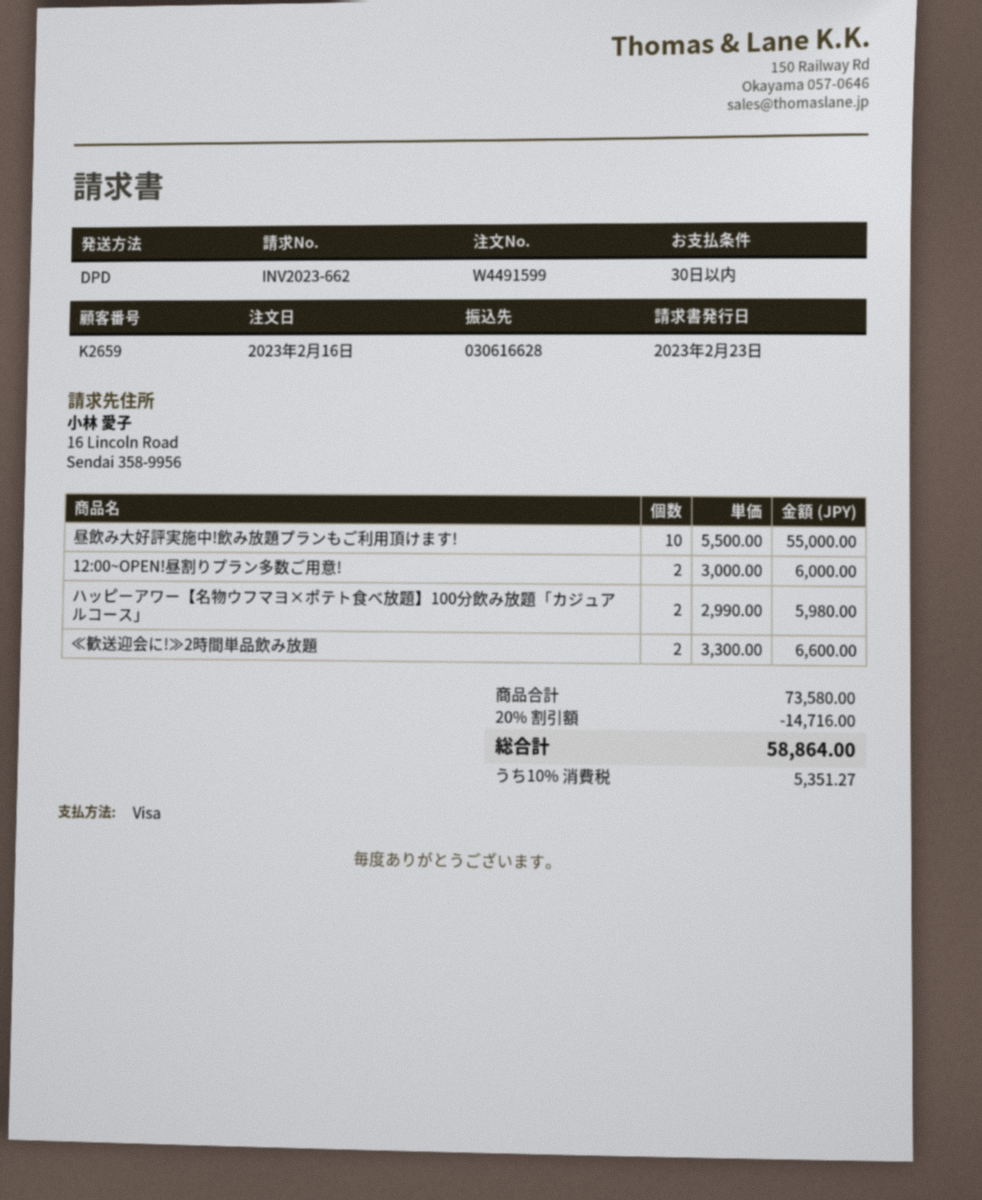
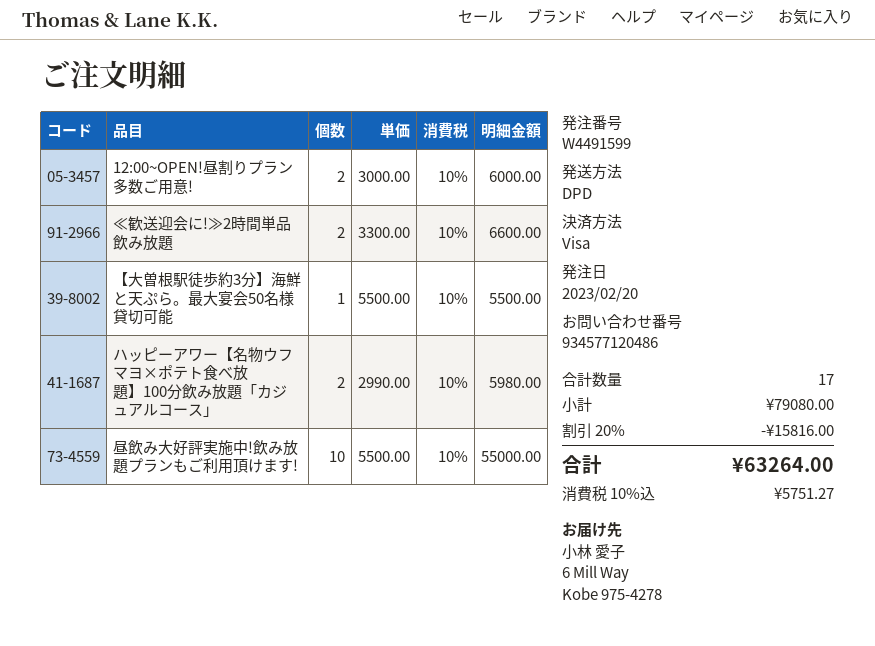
order date: 2023-02-16 -> 2023-02-20
【大曽根駅徒歩約3分】海鮮と天ぷら。最大宴会50名様貸切可能: none -> 1 x 5500.00 = 5500.00
subtotal: 73580.00 -> 79080.00
discount: 20% = 14716.00 -> 20% = 15816.00
tax: 10% = 5351.27 -> 10% = 5751.27
total: 58864.00 -> 63264.00

